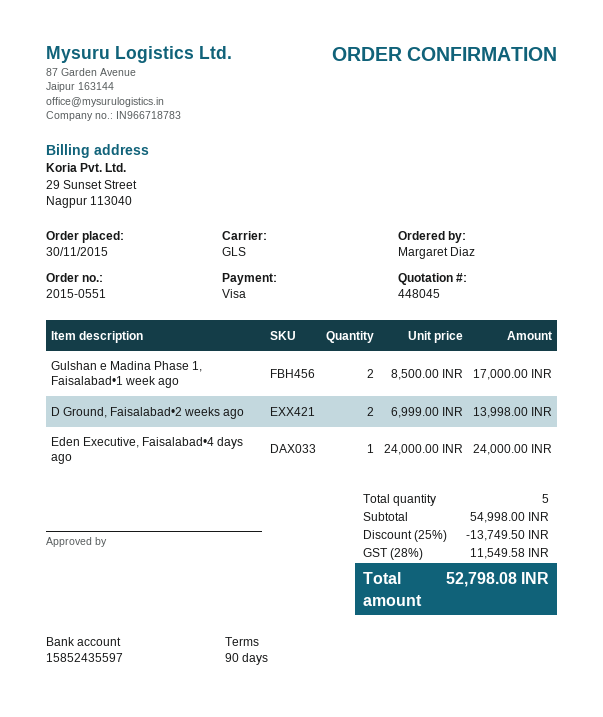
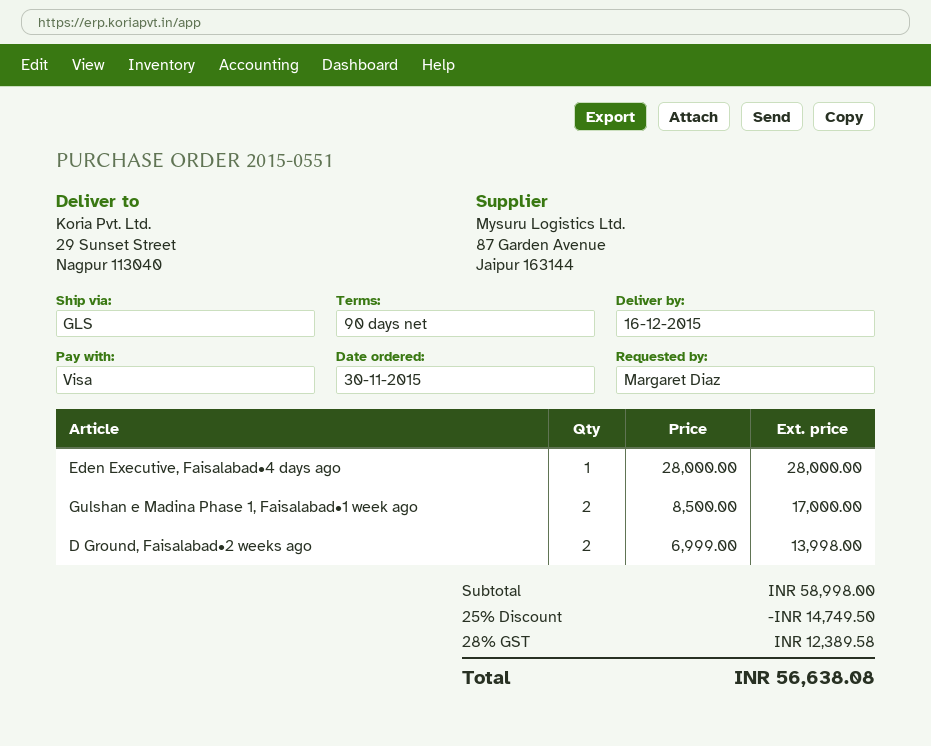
Eden Executive, Faisalabad•4 days ago: 1 x 24000.00 = 24000.00 -> 1 x 28000.00 = 28000.00
subtotal: 54998.00 -> 58998.00
discount: 25% = 13749.50 -> 25% = 14749.50
tax: 28% = 11549.58 -> 28% = 12389.58
total: 52798.08 -> 56638.08

